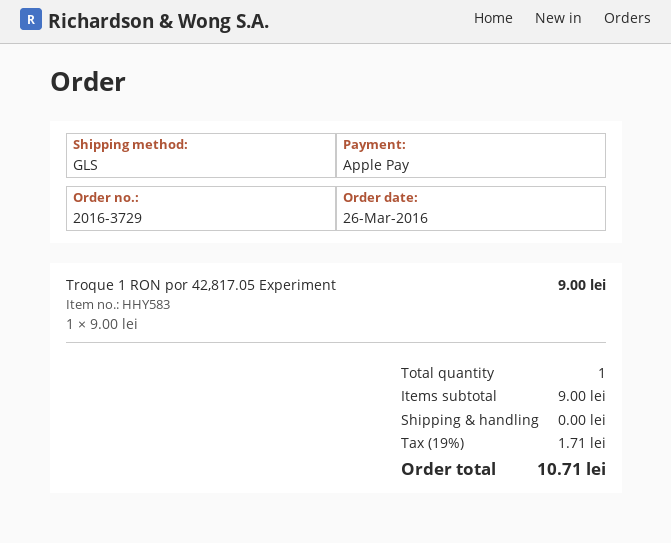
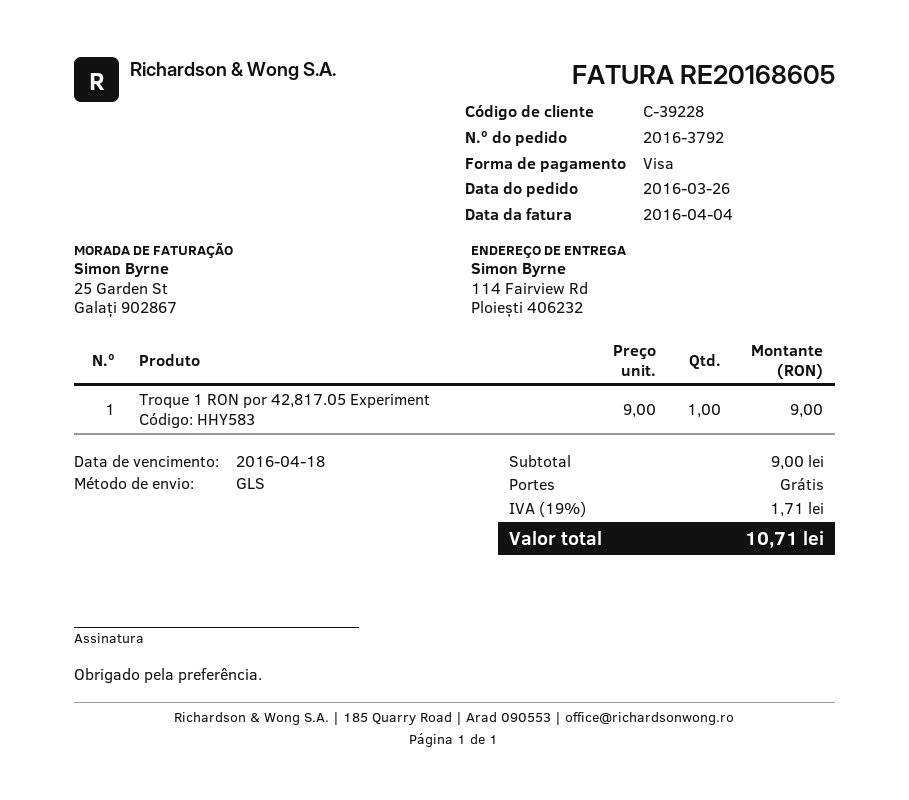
order number: 2016-3729 -> 2016-3792
payment method: Apple Pay -> Visa

